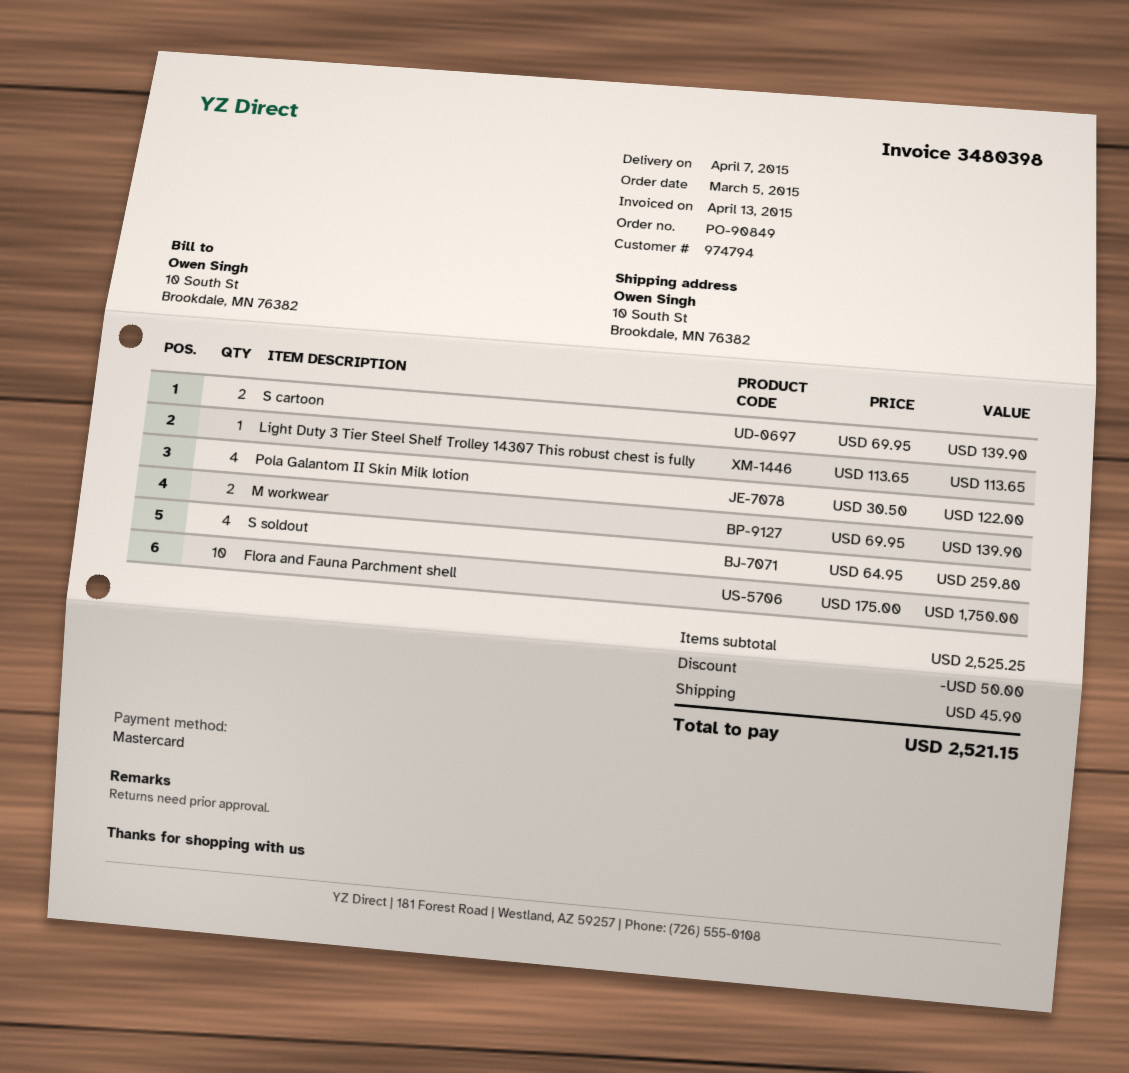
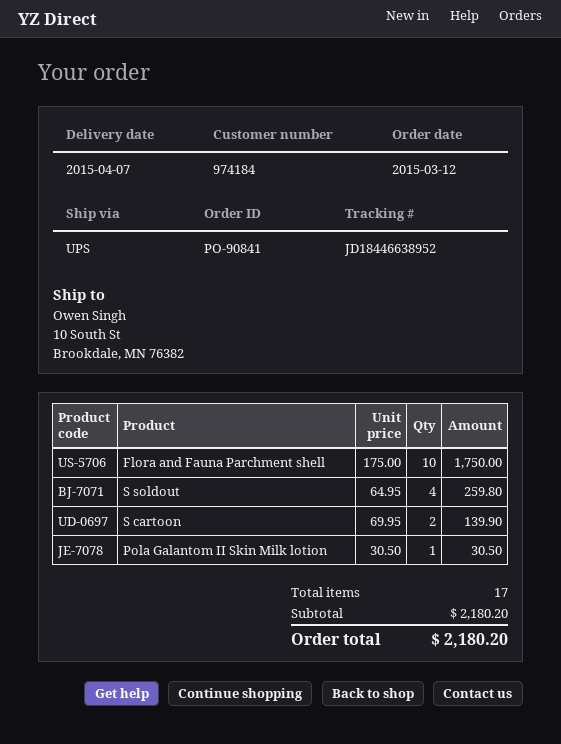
order number: PO-90849 -> PO-90841
order date: 2015-03-05 -> 2015-03-12
customer number: 974794 -> 974184
Light Duty 3 Tier Steel Shelf Trolley 14307 This robust chest is fully: 1 x 113.65 = 113.65 -> none
Pola Galantom II Skin Milk lotion: 4 x 30.50 = 122.00 -> 1 x 30.50 = 30.50
M workwear: 2 x 69.95 = 139.90 -> none
subtotal: 2525.25 -> 2180.20
discount: 50.00 -> none
shipping: 45.90 -> none
total: 2521.15 -> 2180.20

